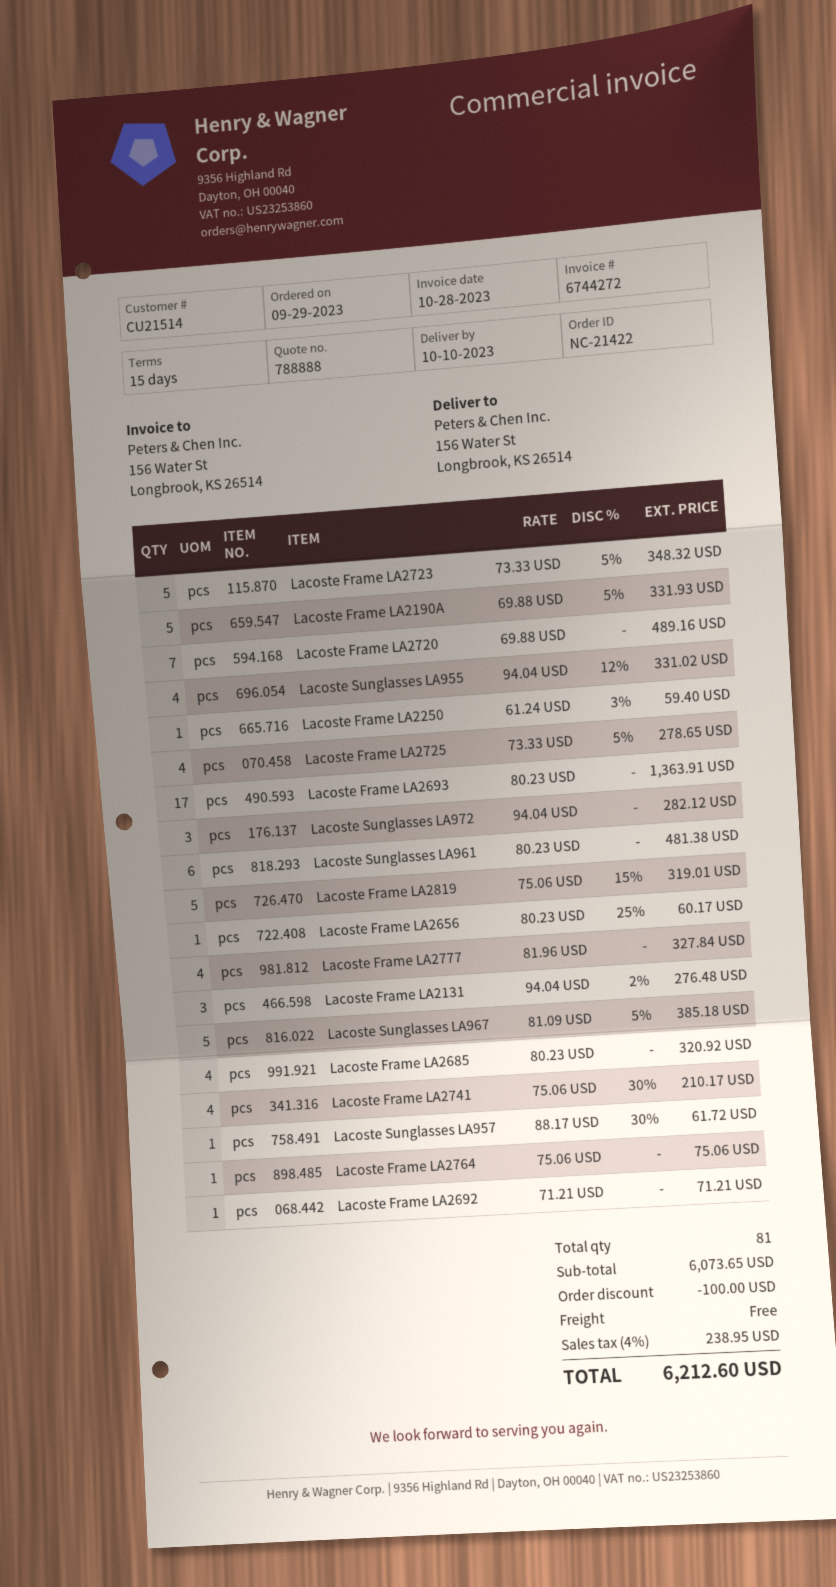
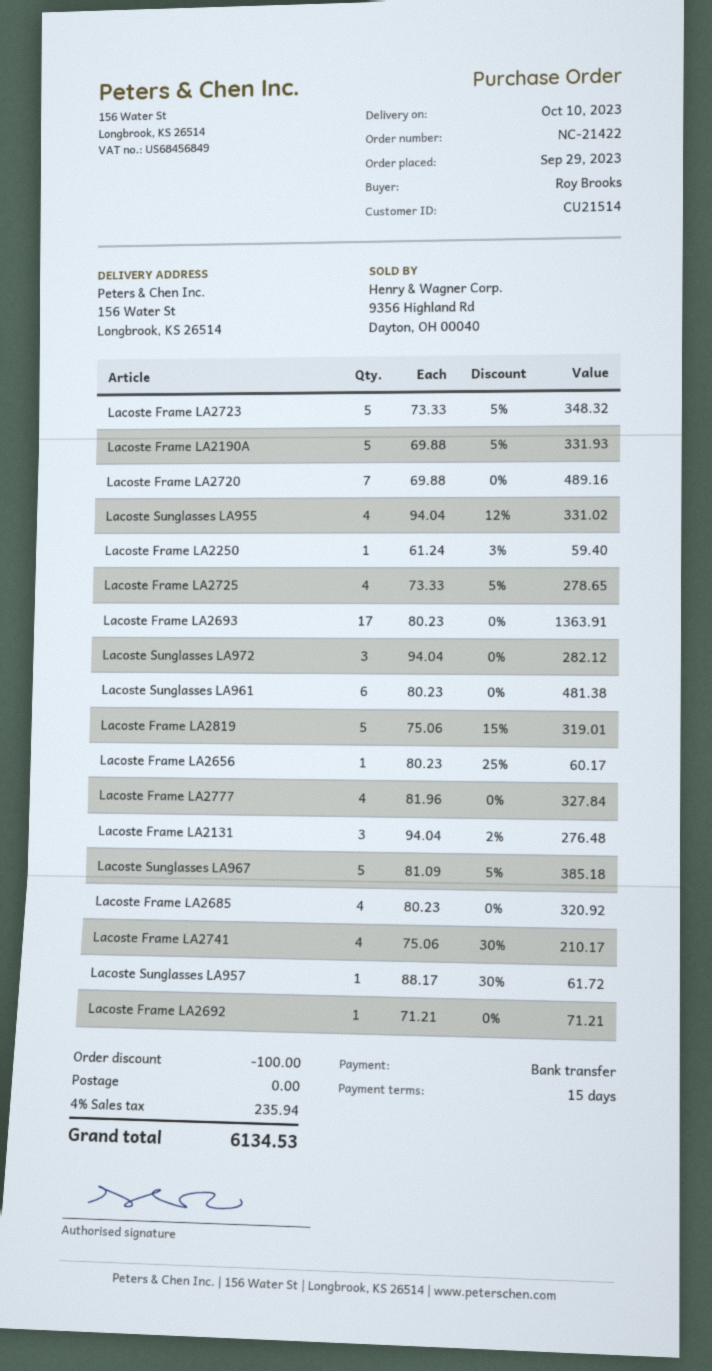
Lacoste Frame LA2764: 1 x 75.06 = 75.06 -> none
tax: 4% = 238.95 -> 4% = 235.94
total: 6212.60 -> 6134.53

